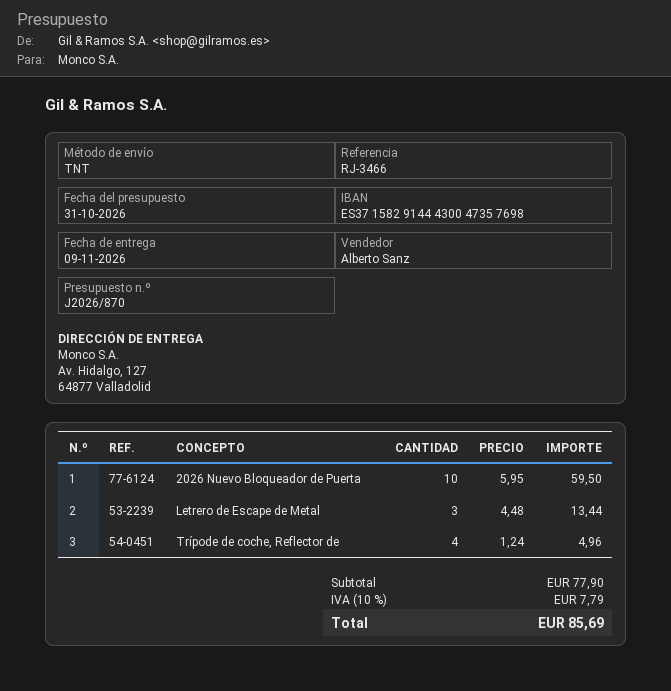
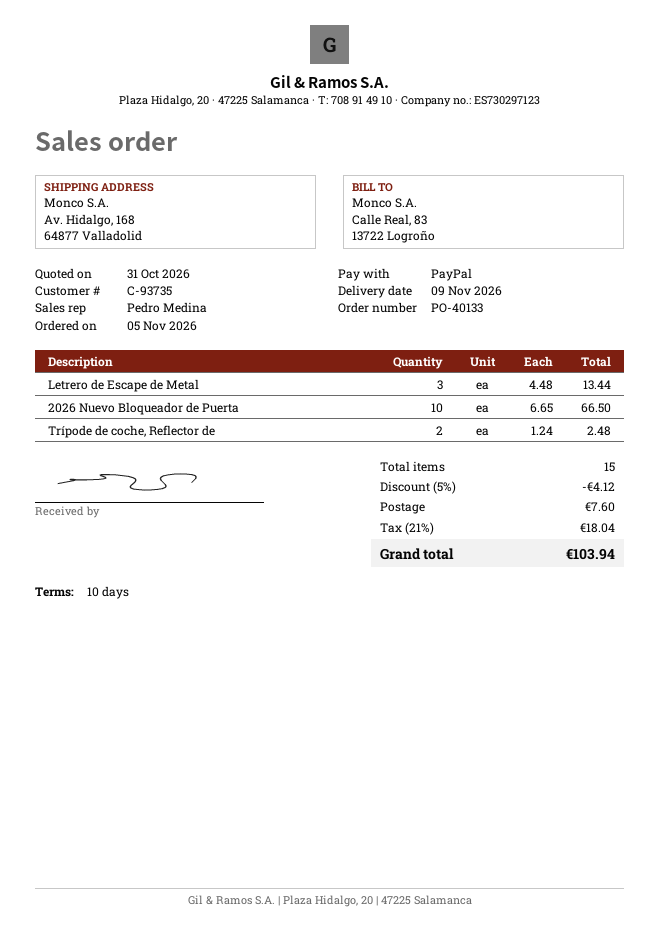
sales rep: Alberto Sanz -> Pedro Medina
ship to: Av. Hidalgo, 127, 64877 Valladolid -> Av. Hidalgo, 168, 64877 Valladolid
2026 Nuevo Bloqueador de Puerta: 10 x 5.95 = 59.50 -> 10 x 6.65 = 66.50
Trípode de coche, Reflector de: 4 x 1.24 = 4.96 -> 2 x 1.24 = 2.48
discount: none -> 5% = 4.12
shipping: none -> 7.60
tax: 10% = 7.79 -> 21% = 18.04
total: 85.69 -> 103.94

